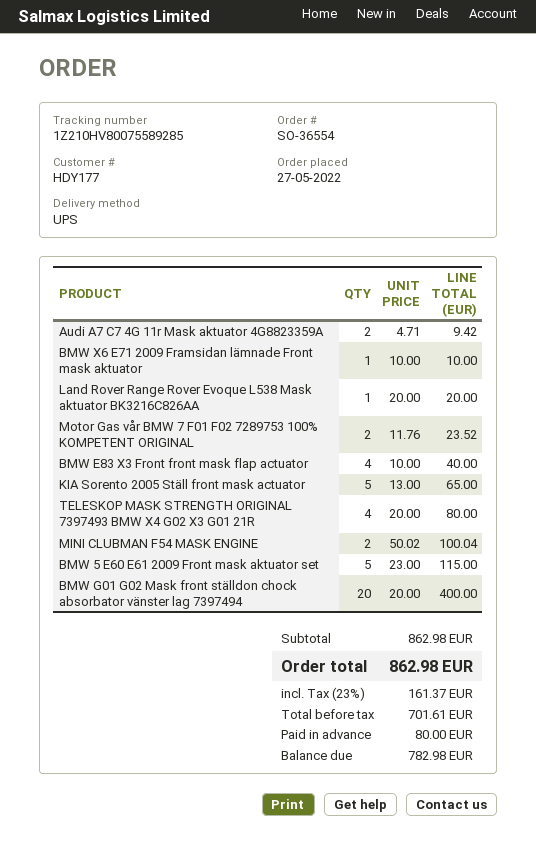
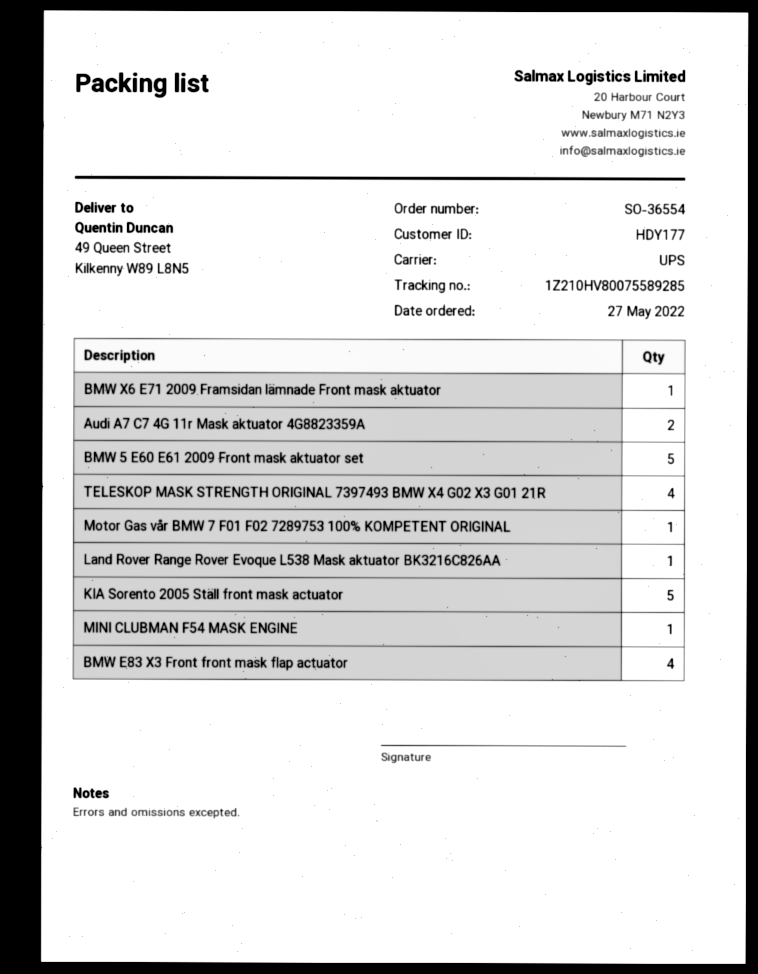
Motor Gas vår BMW 7 F01 F02 7289753 100% KOMPETENT ORIGINAL: 2 -> 1
MINI CLUBMAN F54 MASK ENGINE: 2 -> 1
BMW G01 G02 Mask front ställdon chock absorbator vänster lag 7397494: 20 -> none

